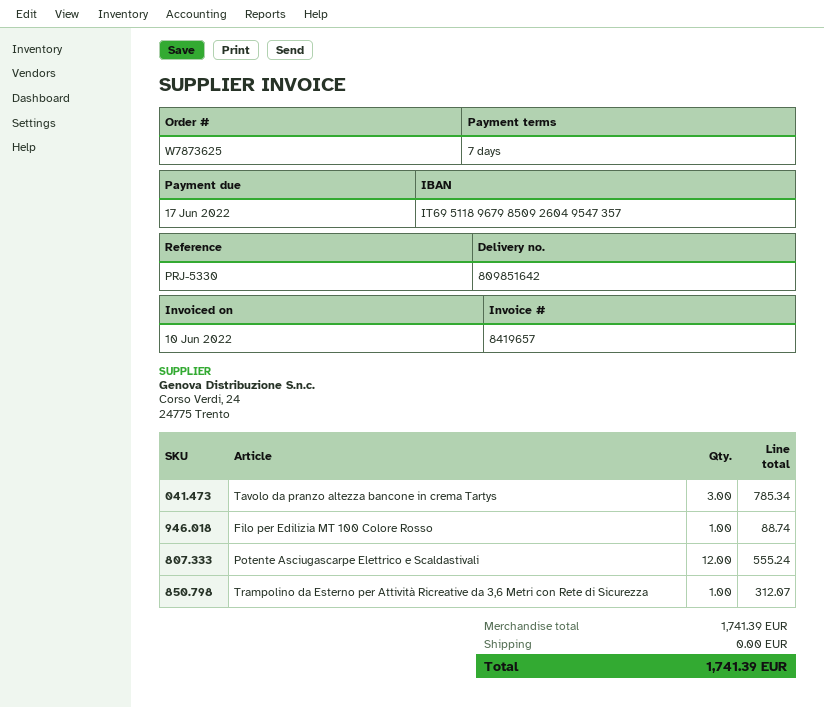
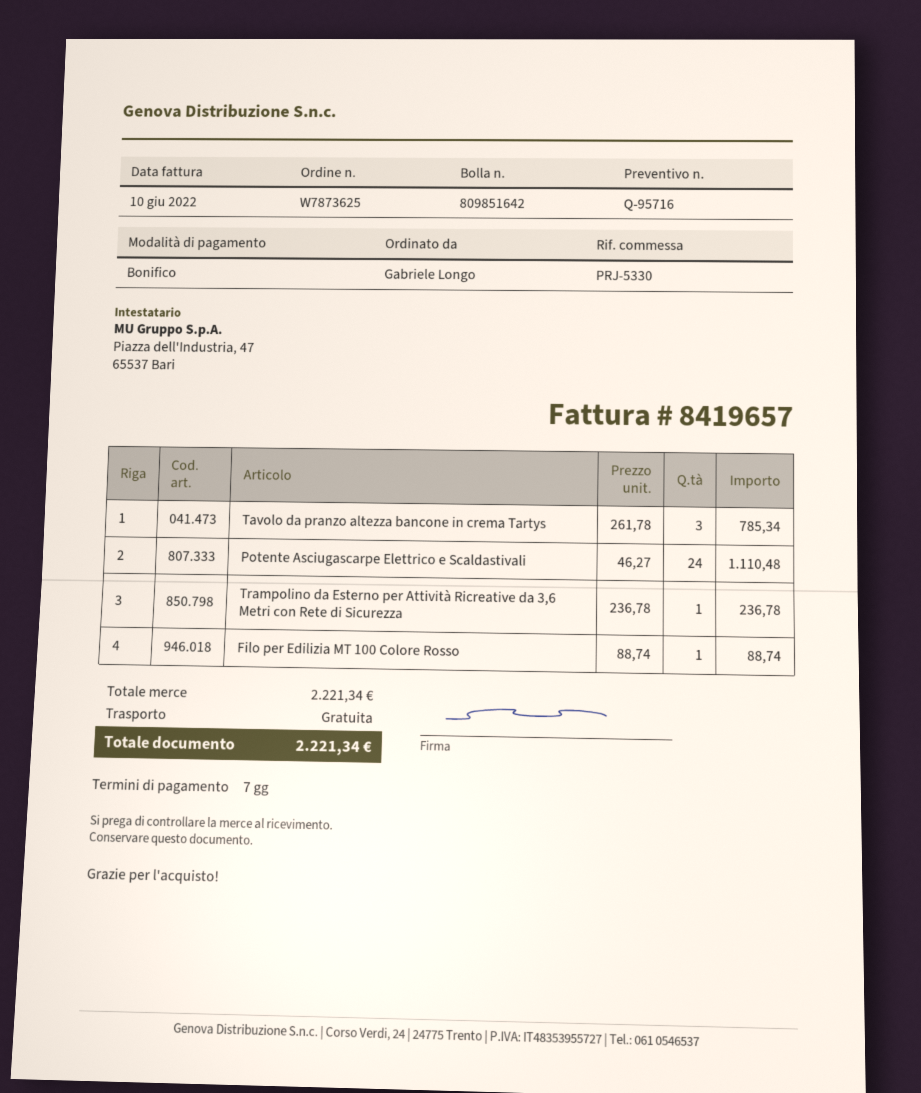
Potente Asciugascarpe Elettrico e Scaldastivali: 12 for 555.24 -> 24 for 1110.48
Trampolino da Esterno per Attività Ricreative da 3,6 Metri con Rete di Sicurezza: 1 for 312.07 -> 1 for 236.78
subtotal: 1741.39 -> 2221.34
total: 1741.39 -> 2221.34

